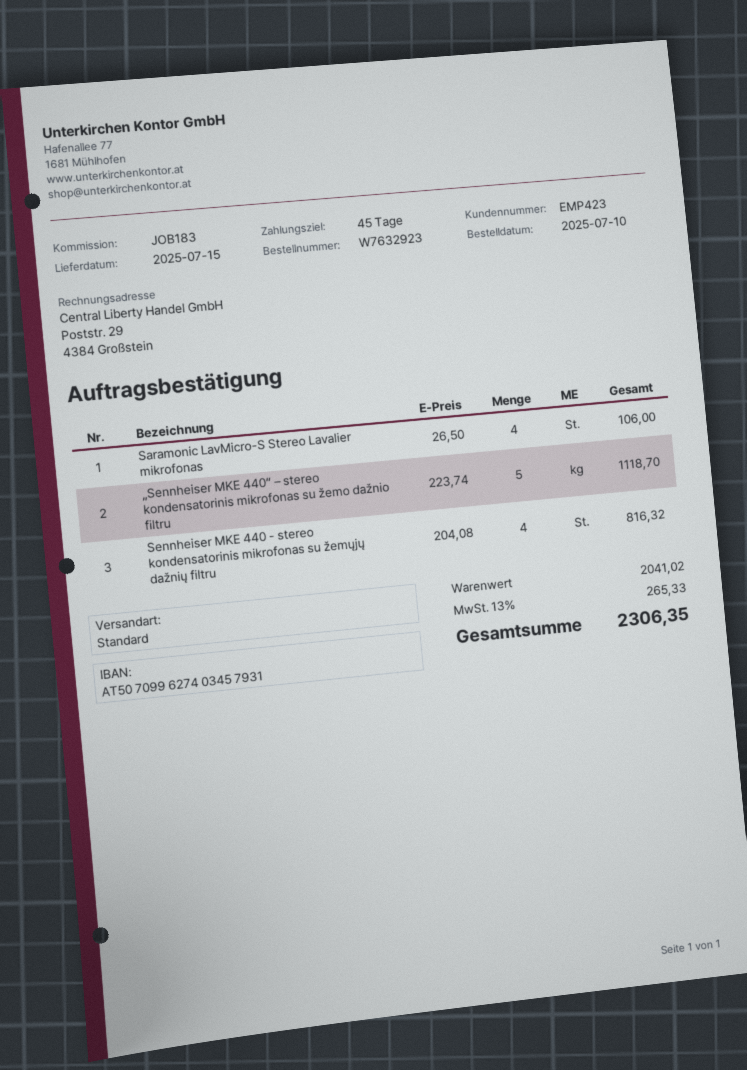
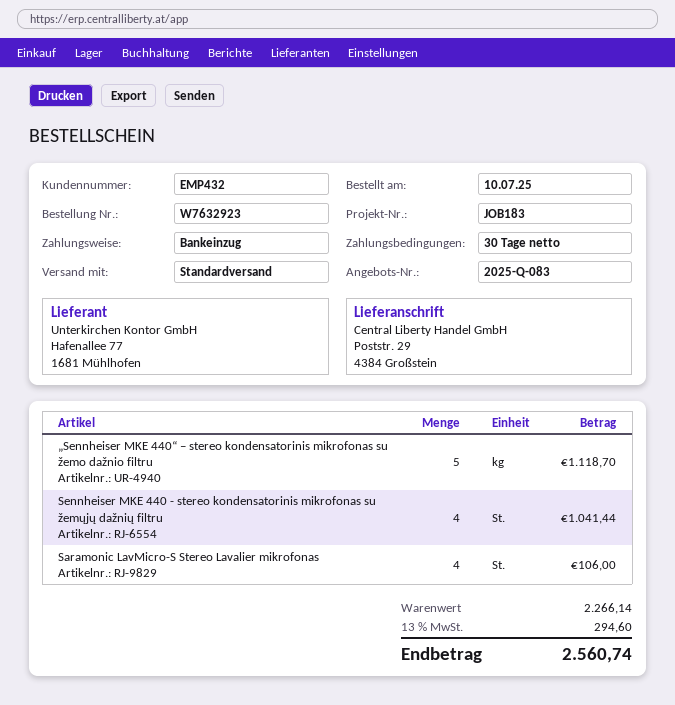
payment terms: 45 days -> 30 days
customer number: EMP423 -> EMP432
Sennheiser MKE 440 - stereo kondensatorinis mikrofonas su žemųjų dažnių filtru: 4 for 816.32 -> 4 for 1041.44
subtotal: 2041.02 -> 2266.14
tax: 13% = 265.33 -> 13% = 294.60
total: 2306.35 -> 2560.74

